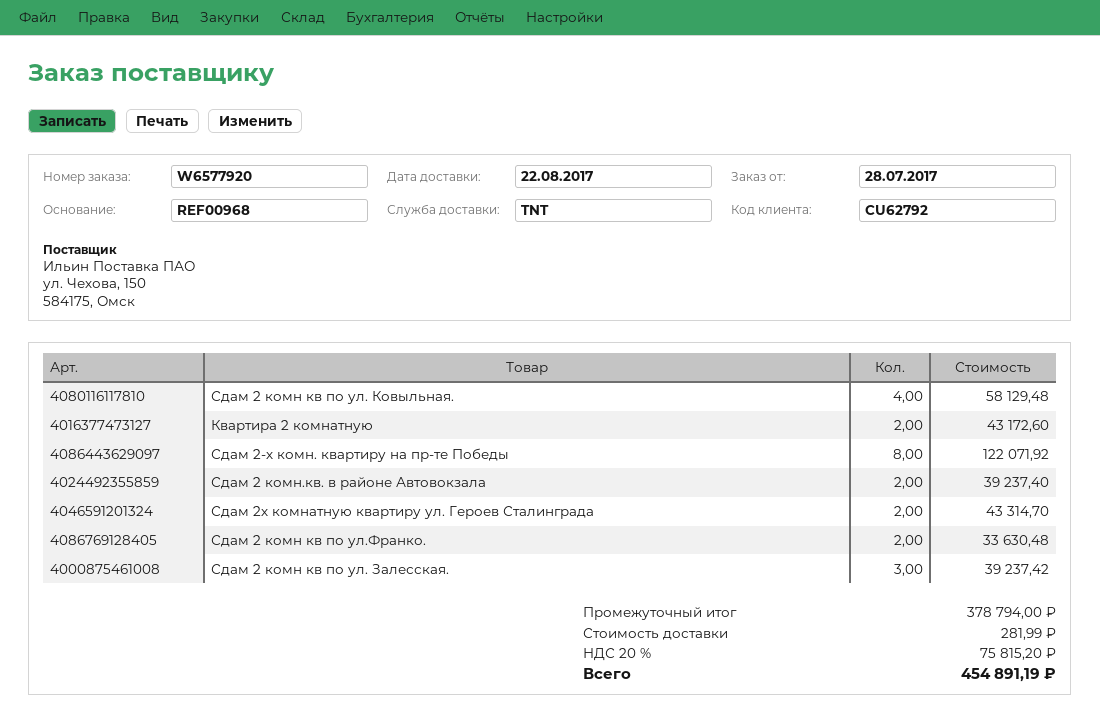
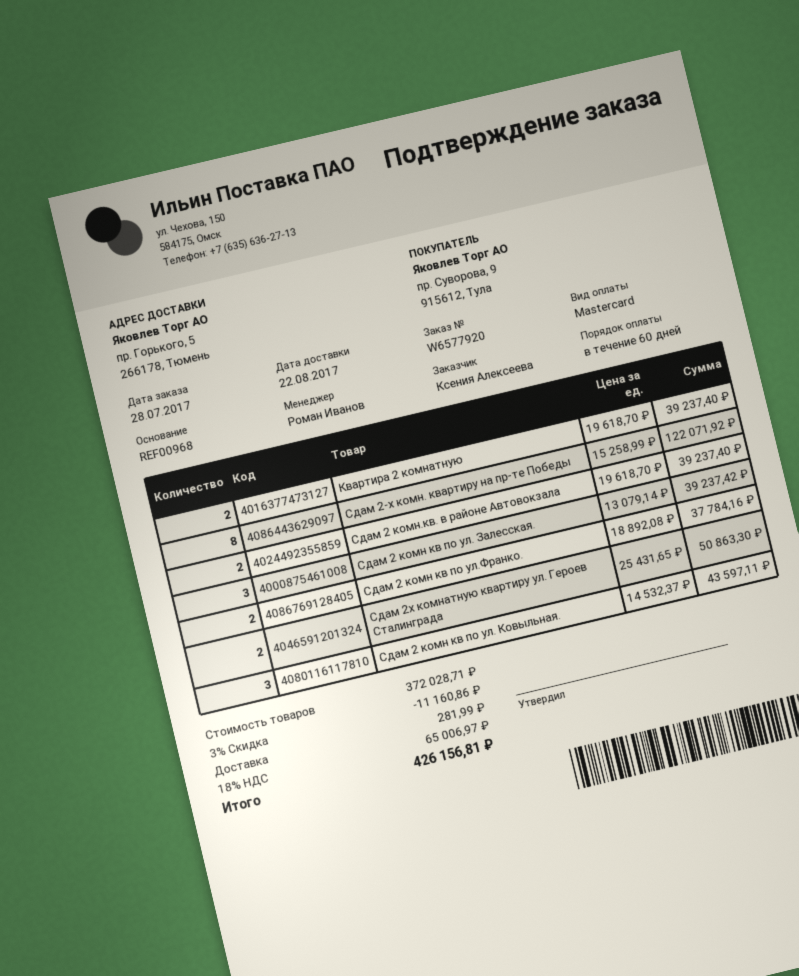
Сдам 2 комн кв по ул. Ковыльная.: 4 for 58129.48 -> 3 for 43597.11
Квартира 2 комнатную: 2 for 43172.60 -> 2 for 39237.40
Сдам 2х комнатную квартиру ул. Героев Сталинграда: 2 for 43314.70 -> 2 for 50863.30
Сдам 2 комн кв по ул.Франко.: 2 for 33630.48 -> 2 for 37784.16
subtotal: 378794.00 -> 372028.71
discount: none -> 3% = 11160.86
tax: 20% = 75815.20 -> 18% = 65006.97
total: 454891.19 -> 426156.81

